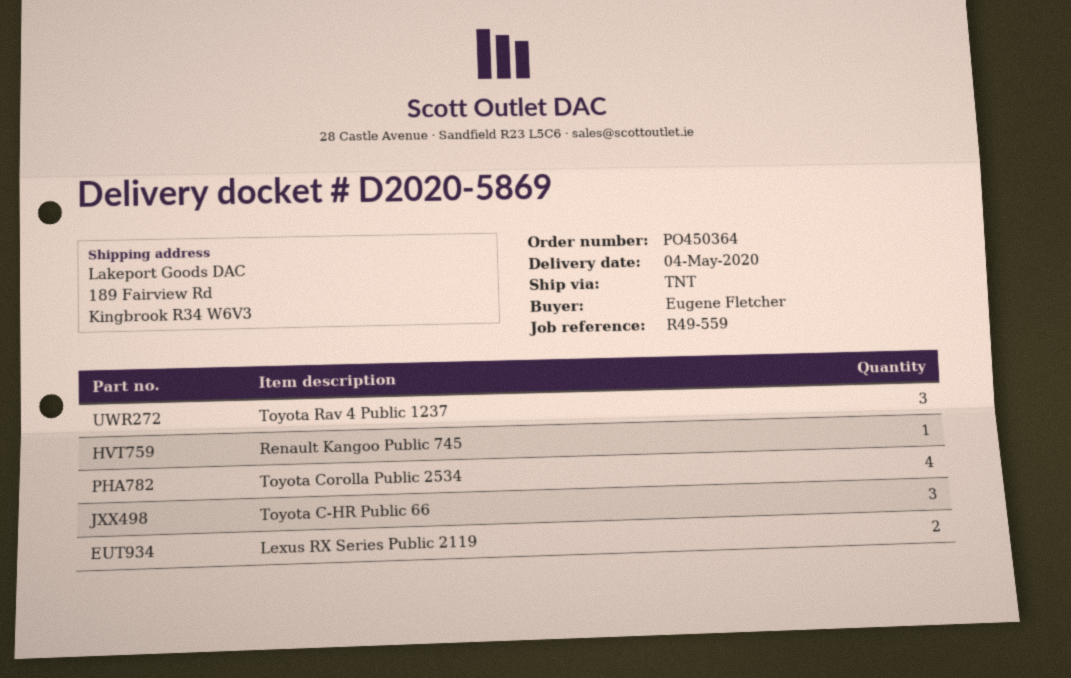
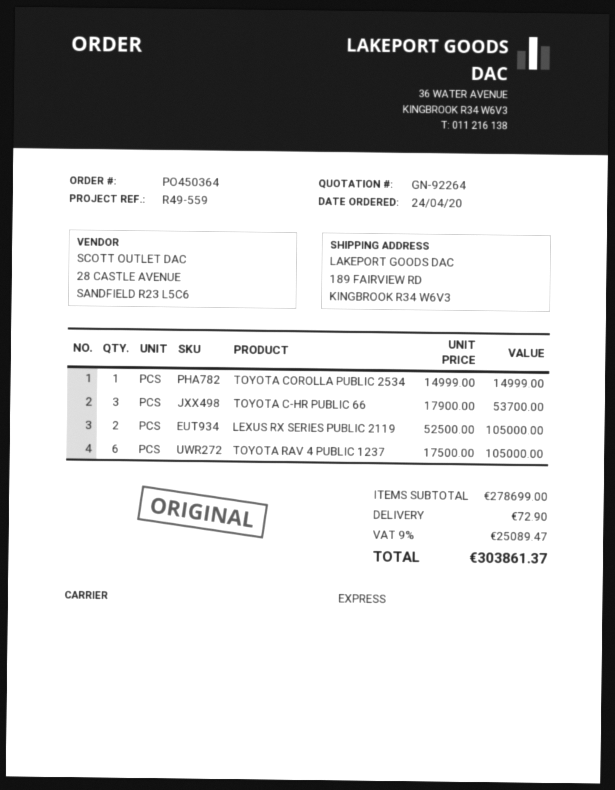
shipping method: TNT -> express
Toyota Rav 4 Public 1237: 3 -> 6
Renault Kangoo Public 745: 1 -> none
Toyota Corolla Public 2534: 4 -> 1

